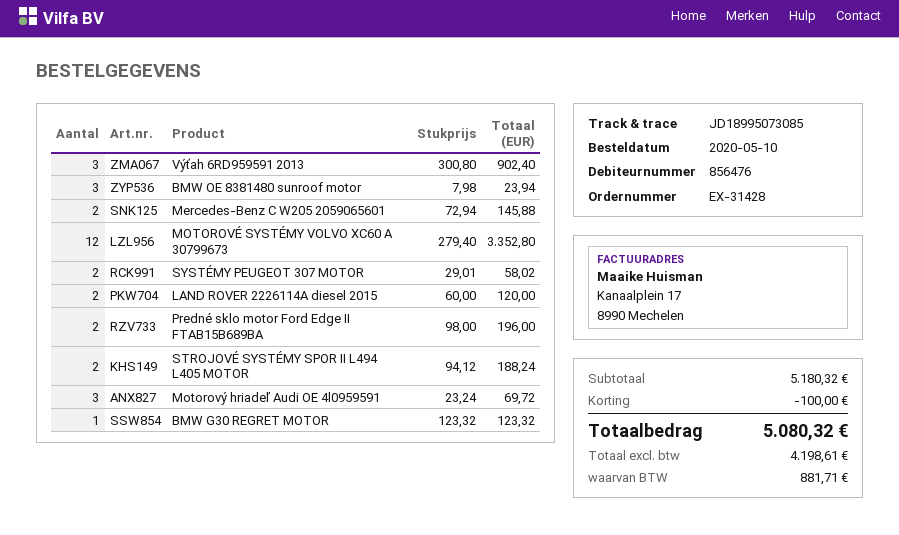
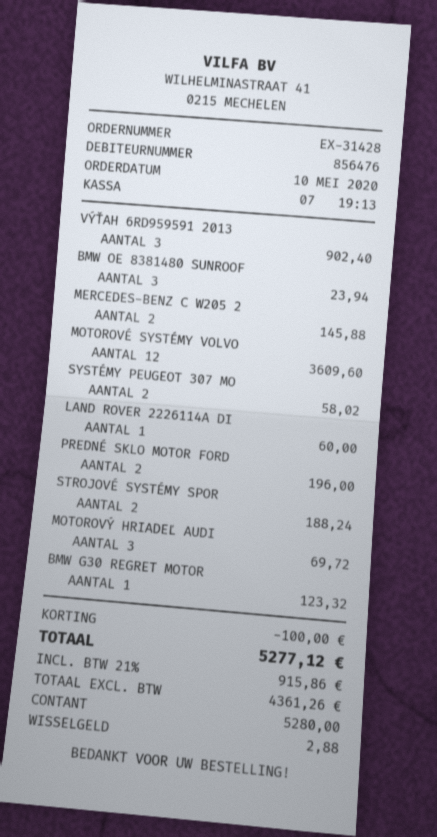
MOTOROVÉ SYSTÉMY VOLVO XC60 A 30799673: 12 for 3352.80 -> 12 for 3609.60
LAND ROVER 2226114A diesel 2015: 2 for 120.00 -> 1 for 60.00
net: 4198.61 -> 4361.26
tax: 881.71 -> 915.86
total: 5080.32 -> 5277.12

